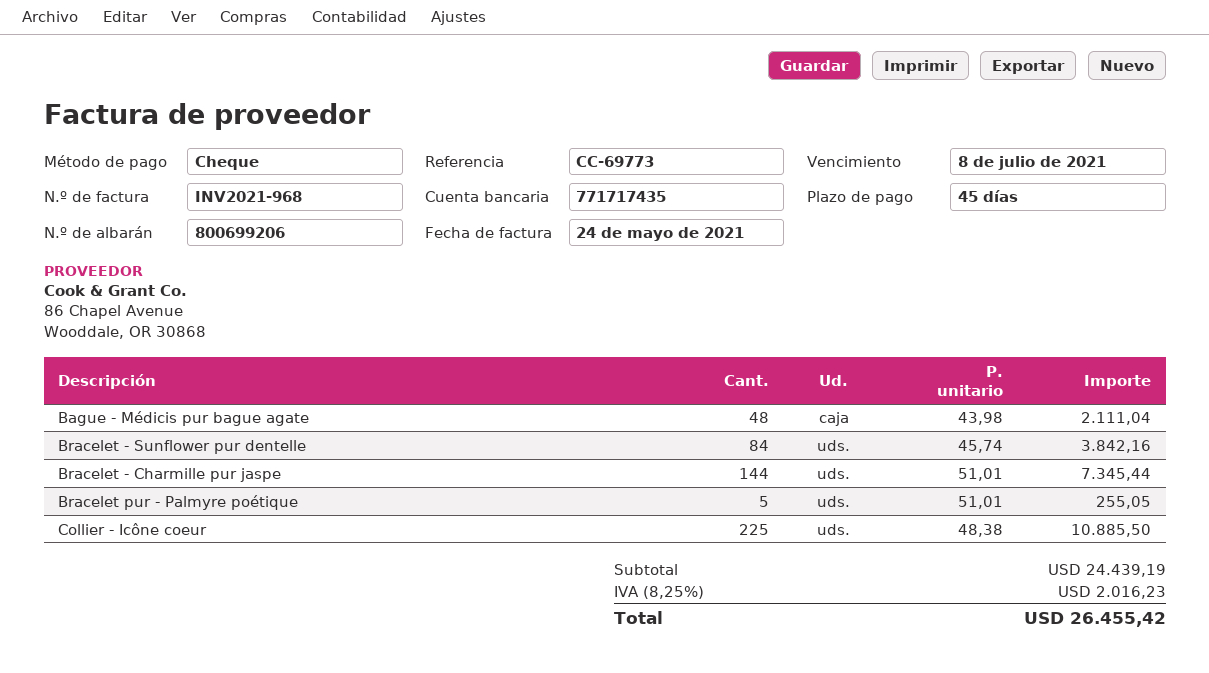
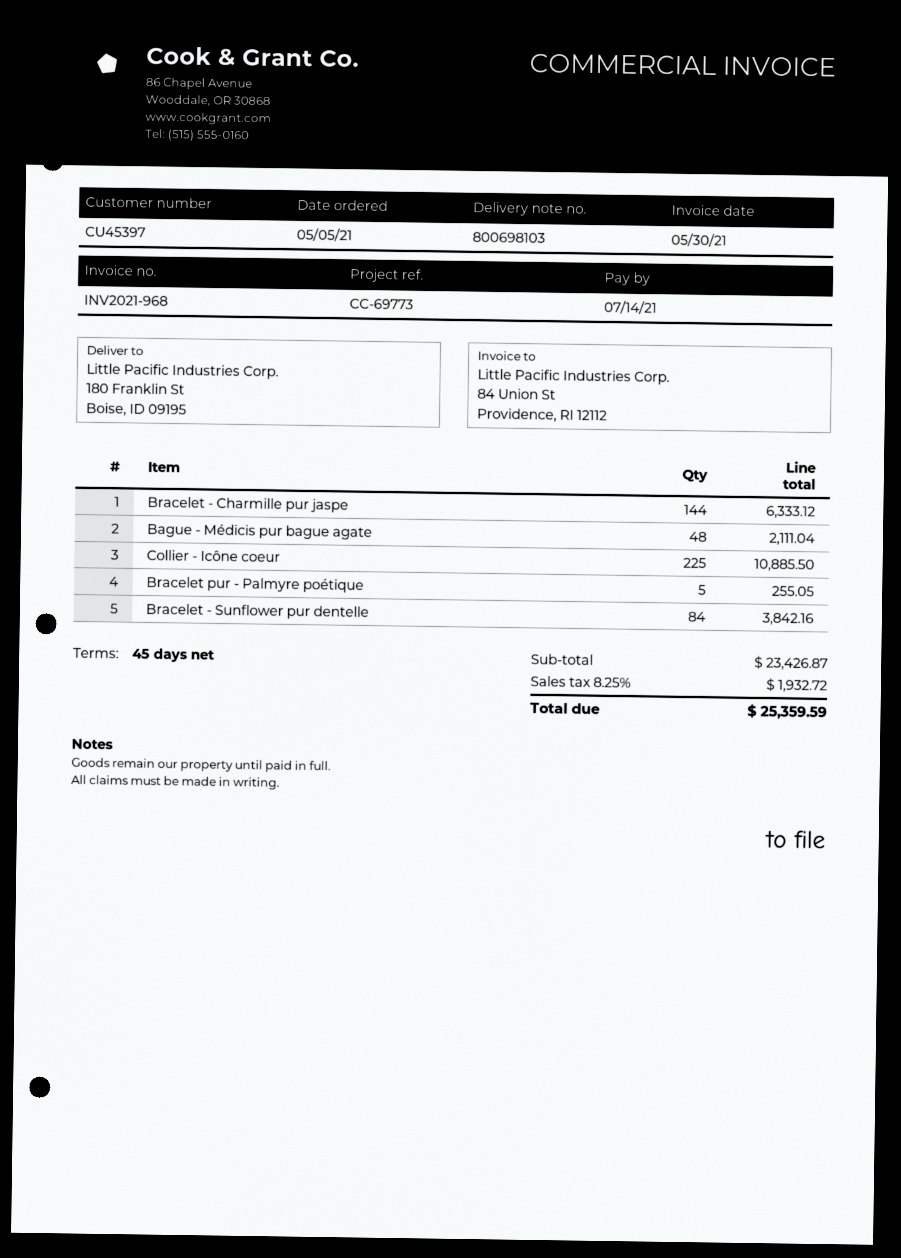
delivery note number: 800699206 -> 800698103
invoice date: 2021-05-24 -> 2021-05-30
due date: 2021-07-08 -> 2021-07-14
Bracelet - Charmille pur jaspe: 144 for 7345.44 -> 144 for 6333.12
subtotal: 24439.19 -> 23426.87
tax: 8.25% = 2016.23 -> 8.25% = 1932.72
total: 26455.42 -> 25359.59

